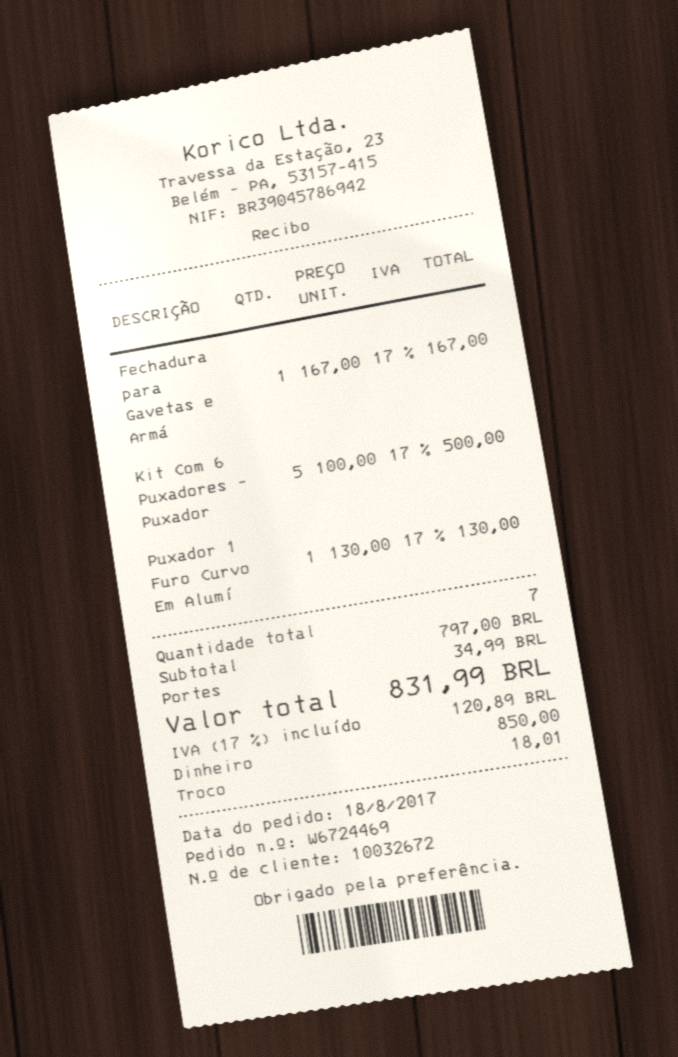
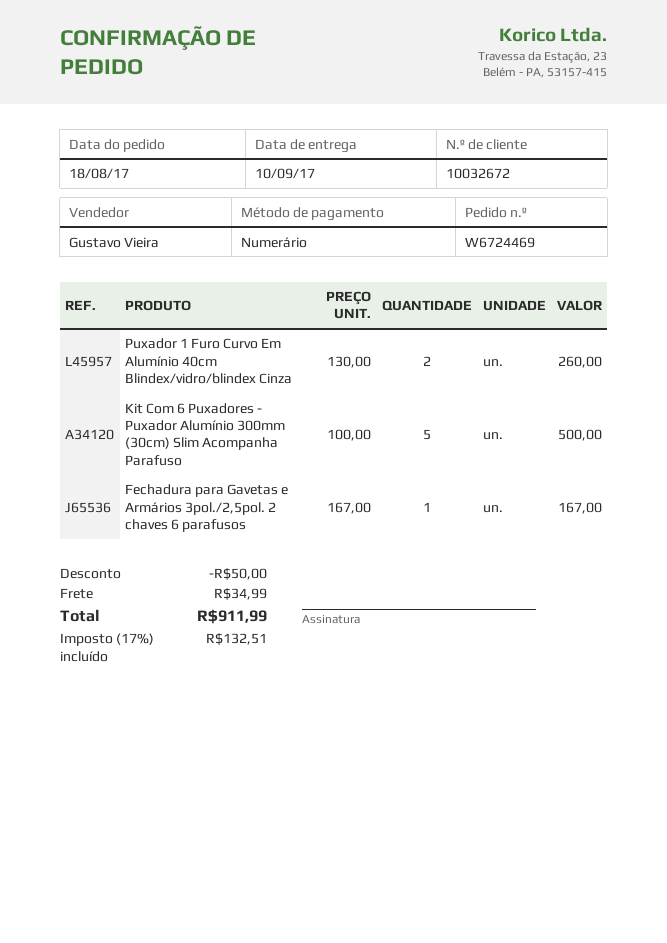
Puxador 1 Furo Curvo Em Alumí: 1 x 130.00 = 130.00 -> 2 x 130.00 = 260.00
discount: none -> 50.00
tax: 17% = 120.89 -> 17% = 132.51
total: 831.99 -> 911.99

